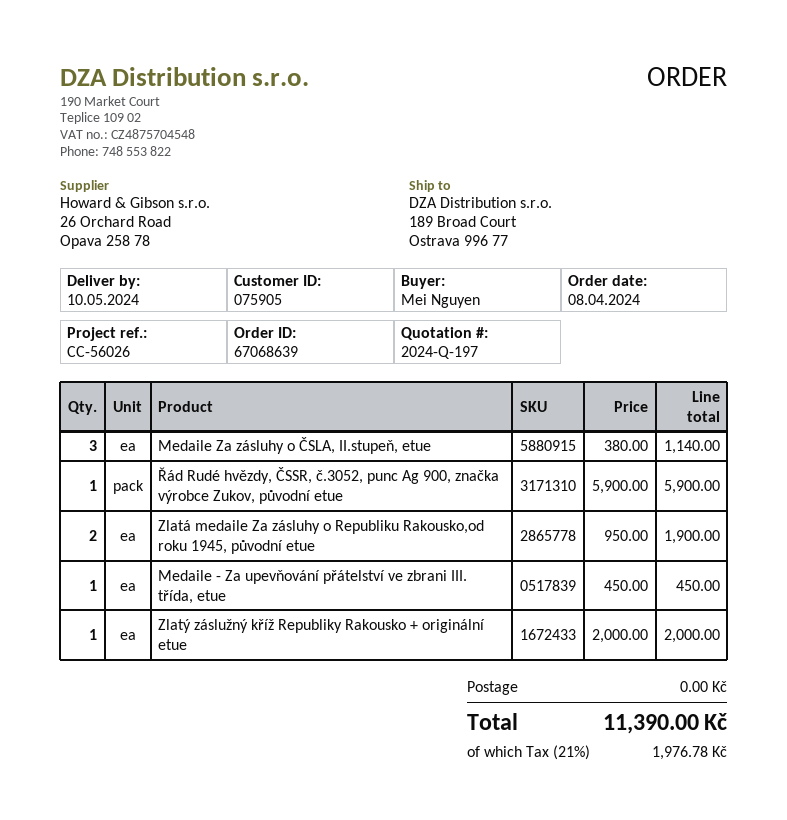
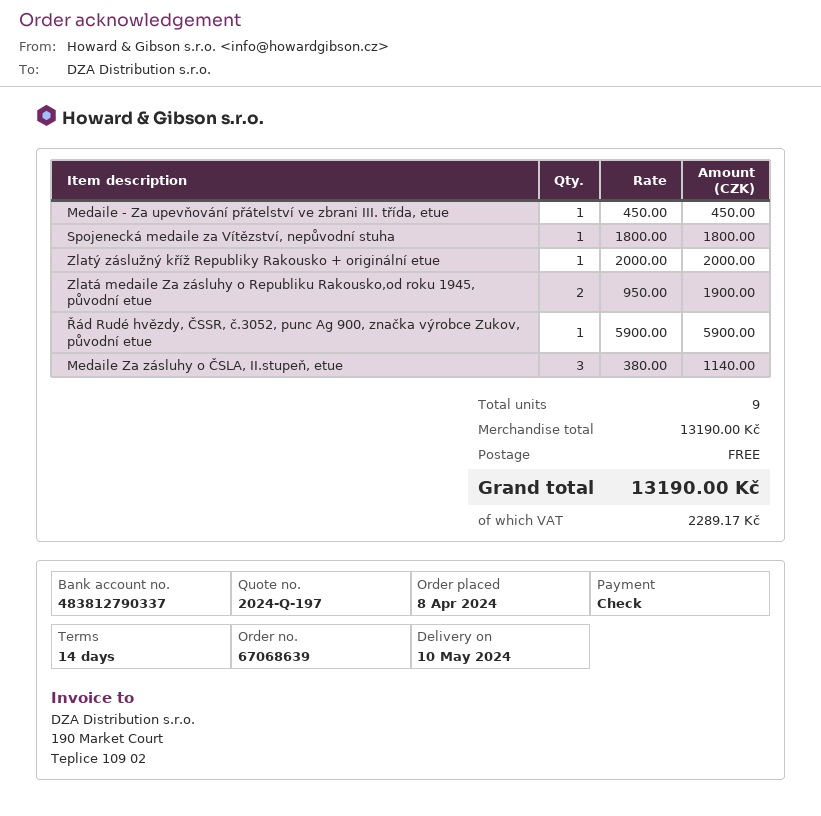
Spojenecká medaile za Vítězství, nepůvodní stuha: none -> 1 x 1800.00 = 1800.00
tax: 1976.78 -> 2289.17
total: 11390.00 -> 13190.00

